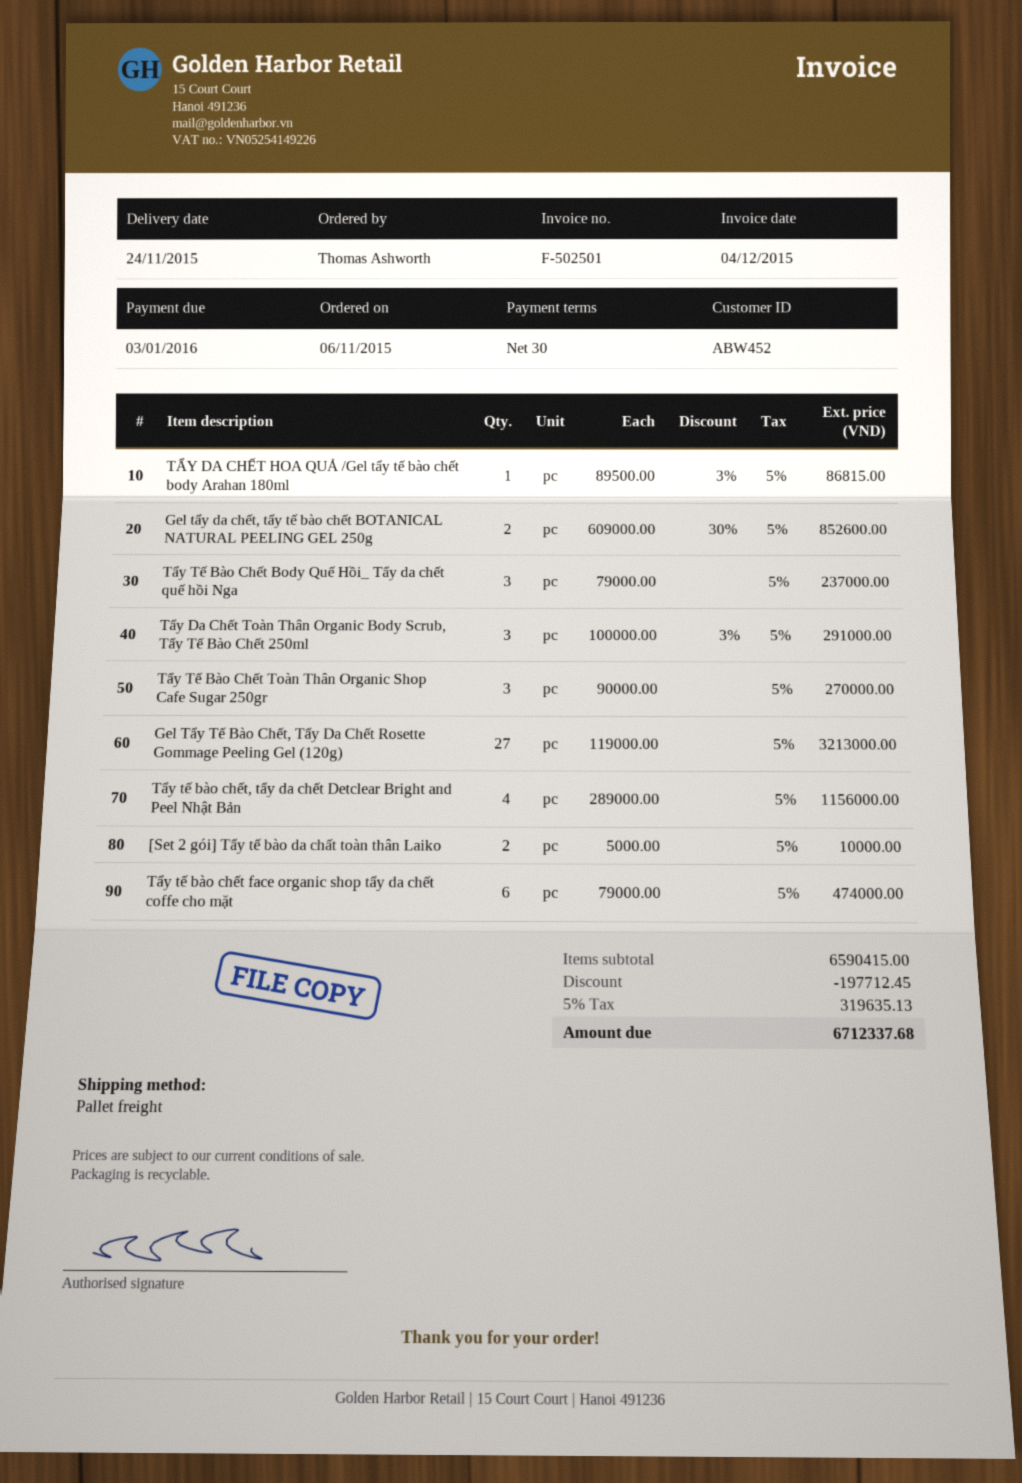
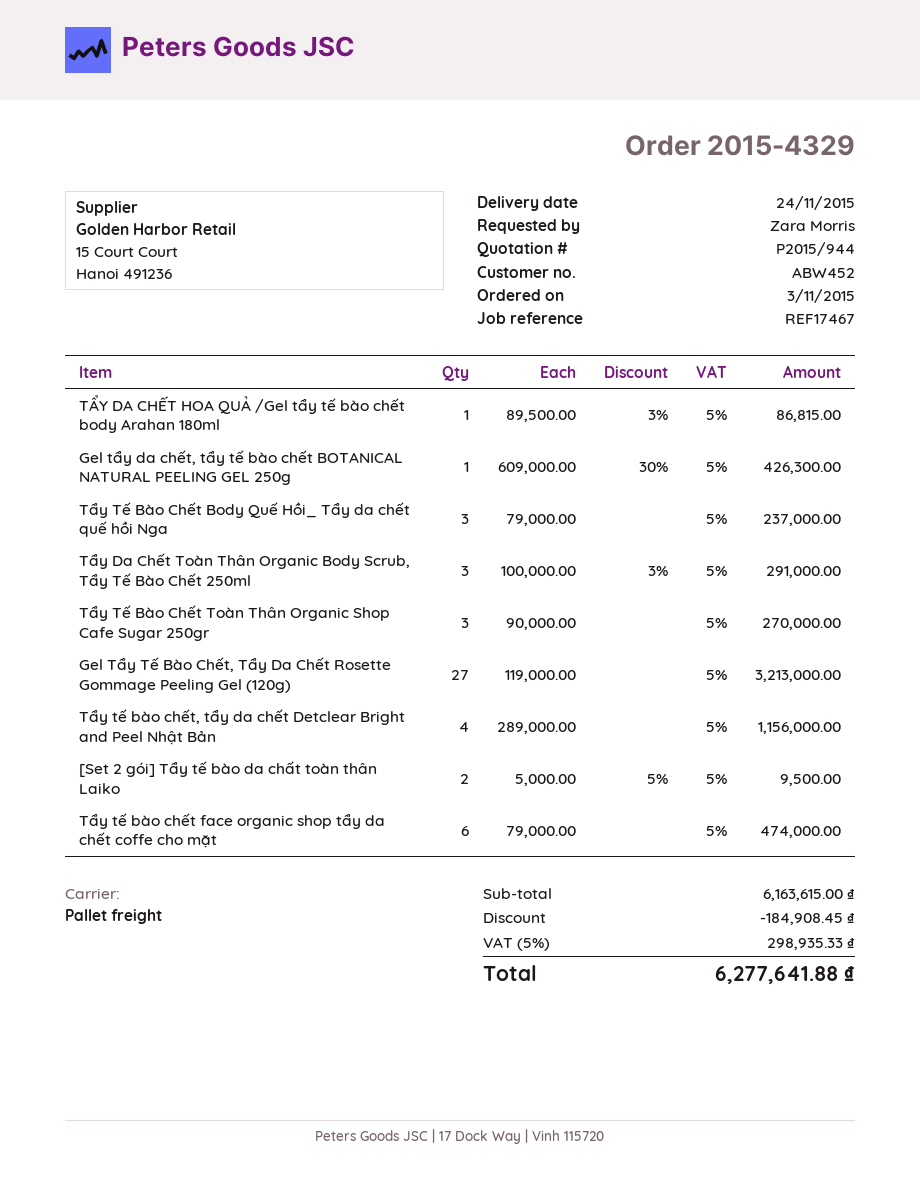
order date: 2015-11-06 -> 2015-11-03
ordered by: Thomas Ashworth -> Zara Morris
Gel tẩy da chết, tẩy tế bào chết BOTANICAL NATURAL PEELING GEL 250g: 2 x 609000.00 - 30% = 852600.00 -> 1 x 609000.00 - 30% = 426300.00
[Set 2 gói] Tẩy tế bào da chất toàn thân Laiko: 2 x 5000.00 = 10000.00 -> 2 x 5000.00 - 5% = 9500.00
subtotal: 6590415.00 -> 6163615.00
discount: 197712.45 -> 184908.45
tax: 5% = 319635.13 -> 5% = 298935.33
total: 6712337.68 -> 6277641.88

